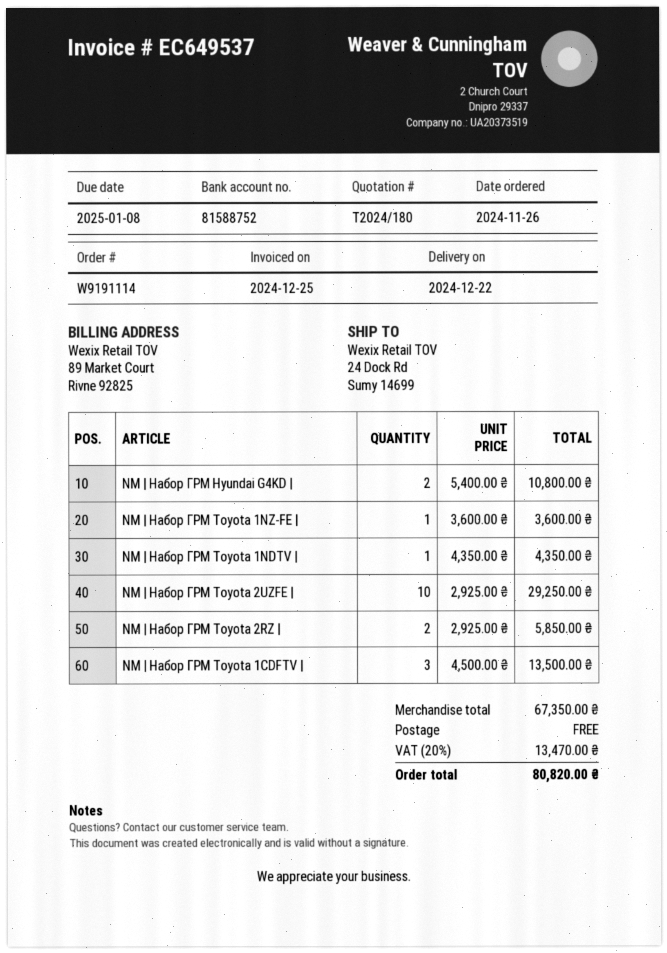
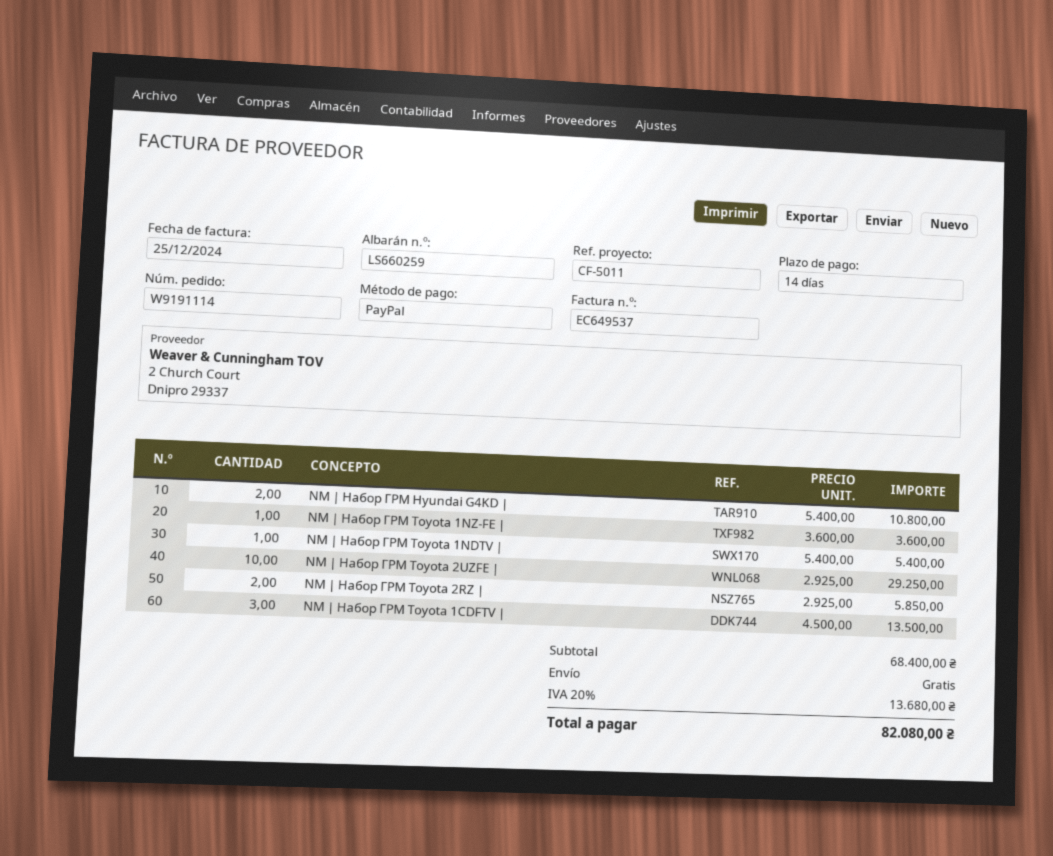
NM | Набор ГРМ Toyota 1NDTV |: 1 x 4350.00 = 4350.00 -> 1 x 5400.00 = 5400.00
subtotal: 67350.00 -> 68400.00
tax: 20% = 13470.00 -> 20% = 13680.00
total: 80820.00 -> 82080.00

